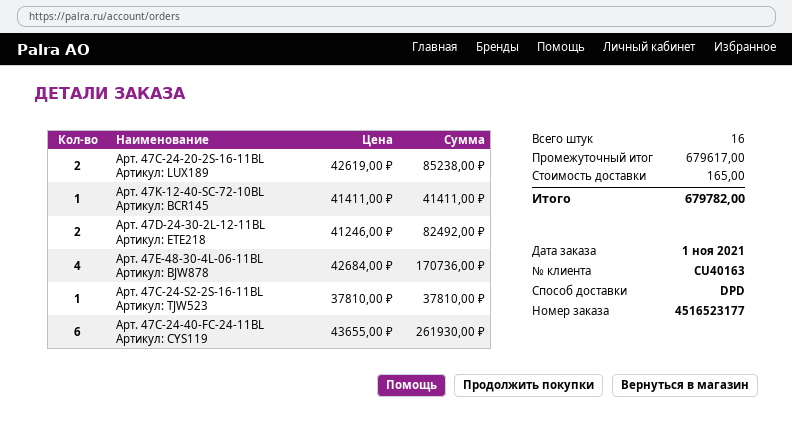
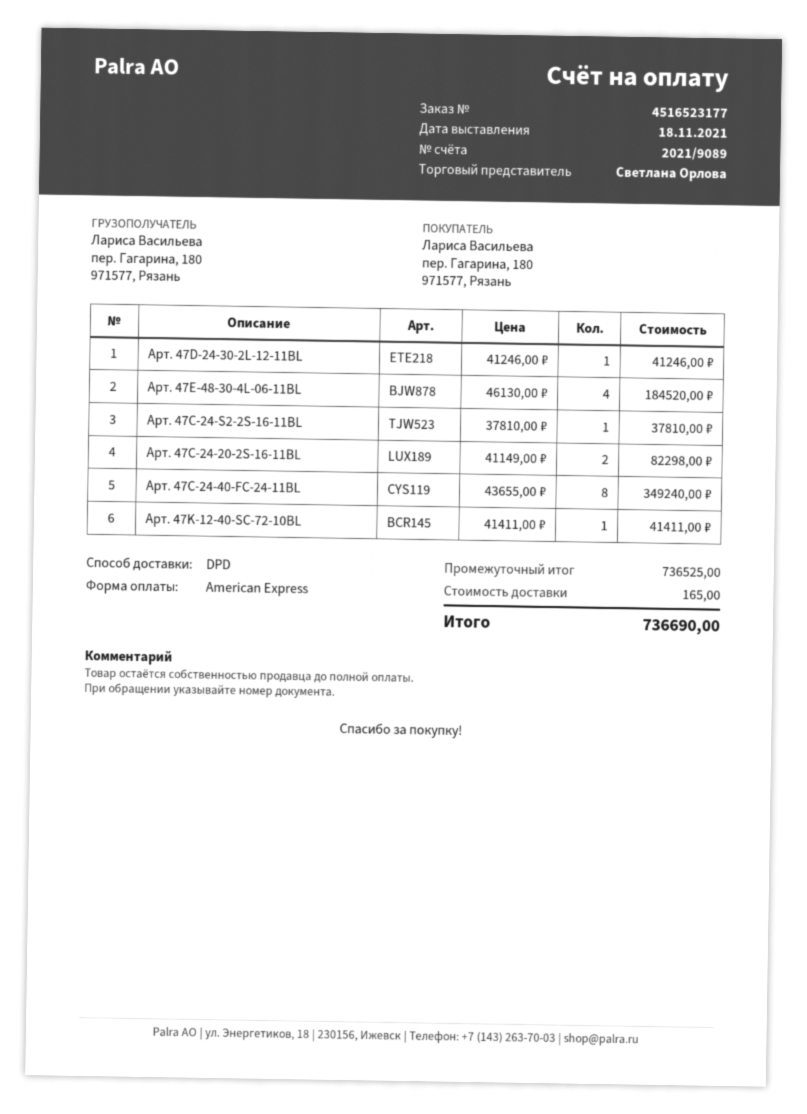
Арт. 47C-24-20-2S-16-11BL: 2 x 42619.00 = 85238.00 -> 2 x 41149.00 = 82298.00
Арт. 47D-24-30-2L-12-11BL: 2 x 41246.00 = 82492.00 -> 1 x 41246.00 = 41246.00
Арт. 47E-48-30-4L-06-11BL: 4 x 42684.00 = 170736.00 -> 4 x 46130.00 = 184520.00
Арт. 47C-24-40-FC-24-11BL: 6 x 43655.00 = 261930.00 -> 8 x 43655.00 = 349240.00
subtotal: 679617.00 -> 736525.00
total: 679782.00 -> 736690.00

